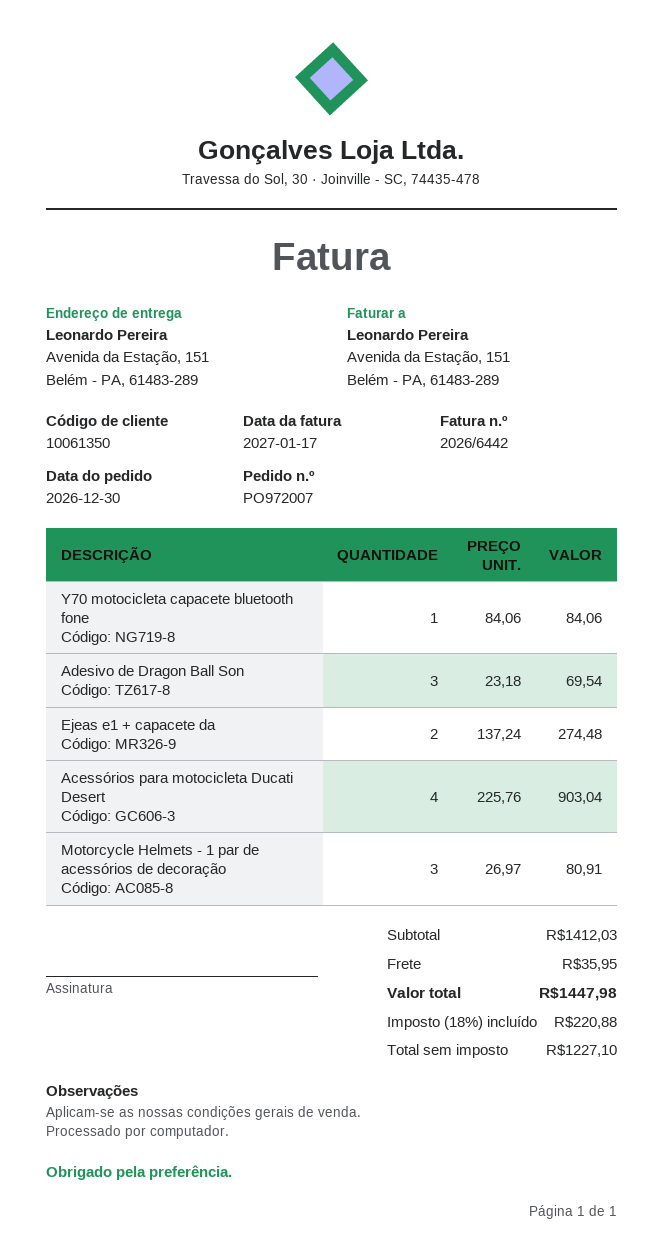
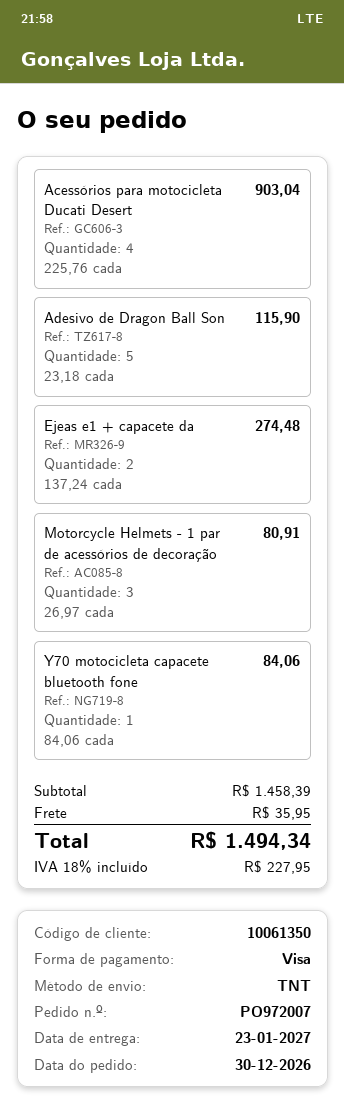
Adesivo de Dragon Ball Son: 3 x 23.18 = 69.54 -> 5 x 23.18 = 115.90
subtotal: 1412.03 -> 1458.39
tax: 18% = 220.88 -> 18% = 227.95
total: 1447.98 -> 1494.34

